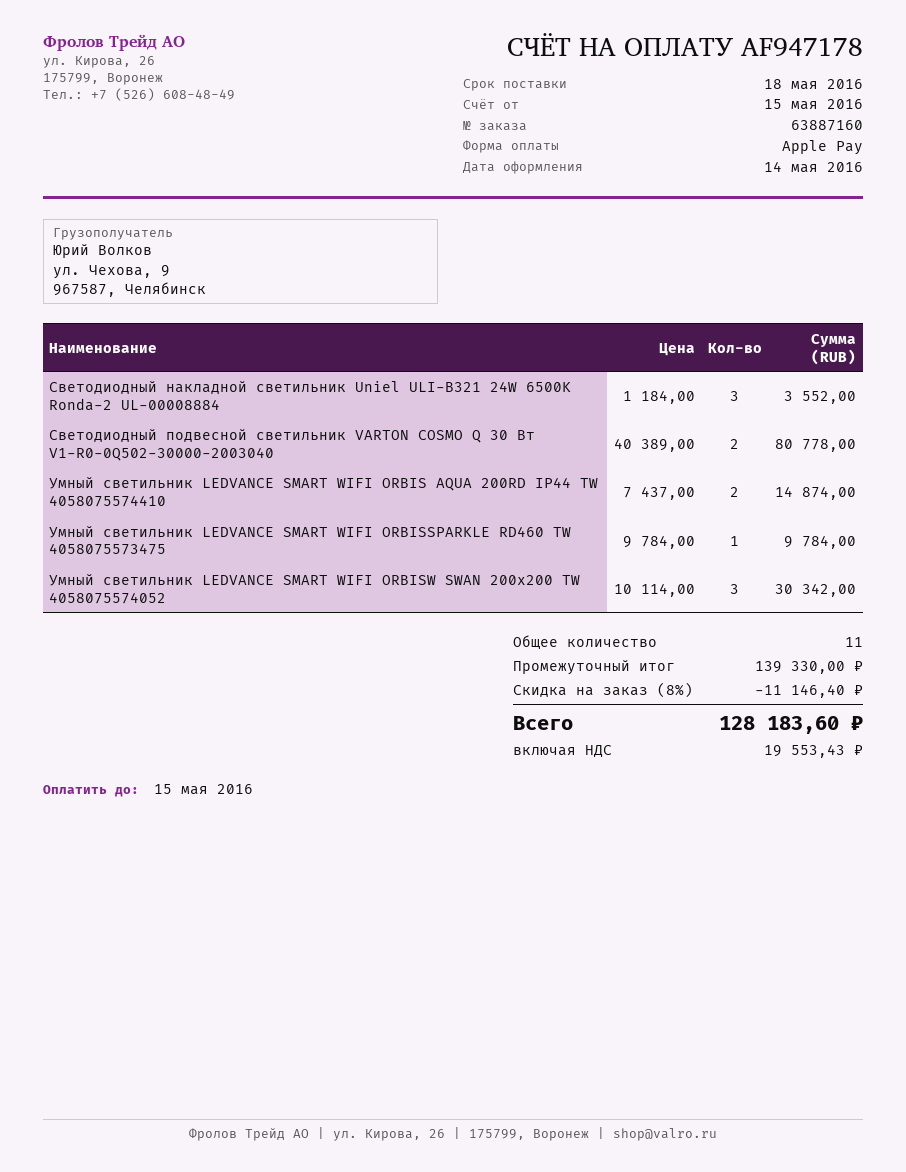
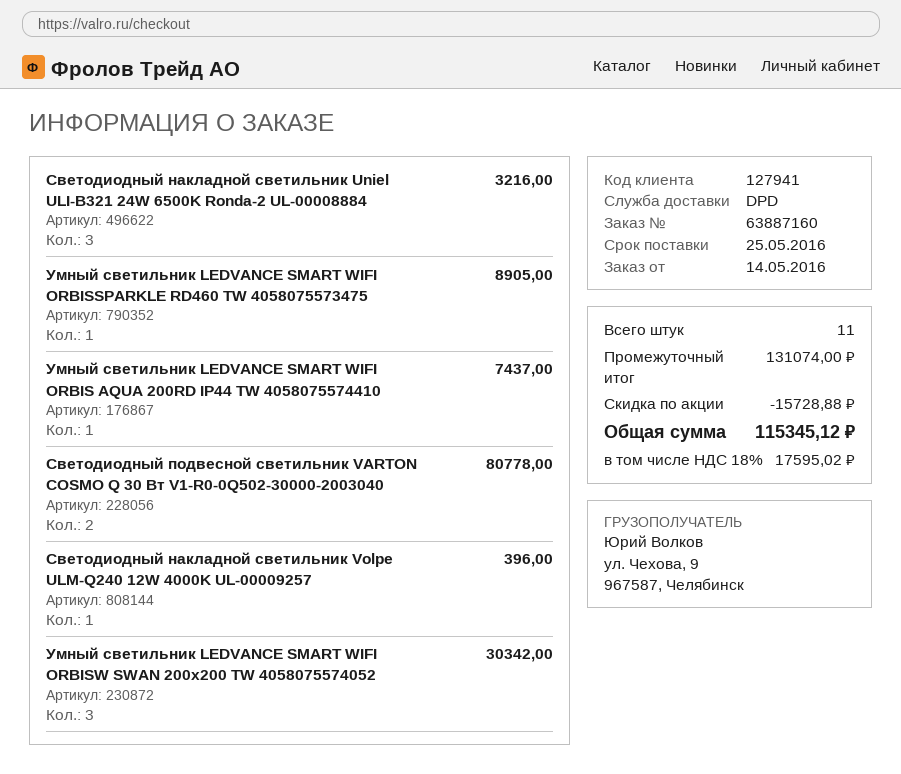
delivery date: 2016-05-18 -> 2016-05-25
Светодиодный накладной светильник Uniel ULI-B321 24W 6500K Ronda-2 UL-00008884: 3 for 3552.00 -> 3 for 3216.00
Умный светильник LEDVANCE SMART WIFI ORBIS AQUA 200RD IP44 TW 4058075574410: 2 for 14874.00 -> 1 for 7437.00
Умный светильник LEDVANCE SMART WIFI ORBISSPARKLE RD460 TW 4058075573475: 1 for 9784.00 -> 1 for 8905.00
Светодиодный накладной светильник Volpe ULM-Q240 12W 4000K UL-00009257: none -> 1 for 396.00
subtotal: 139330.00 -> 131074.00
discount: 11146.40 -> 15728.88
tax: 19553.43 -> 17595.02
total: 128183.60 -> 115345.12

